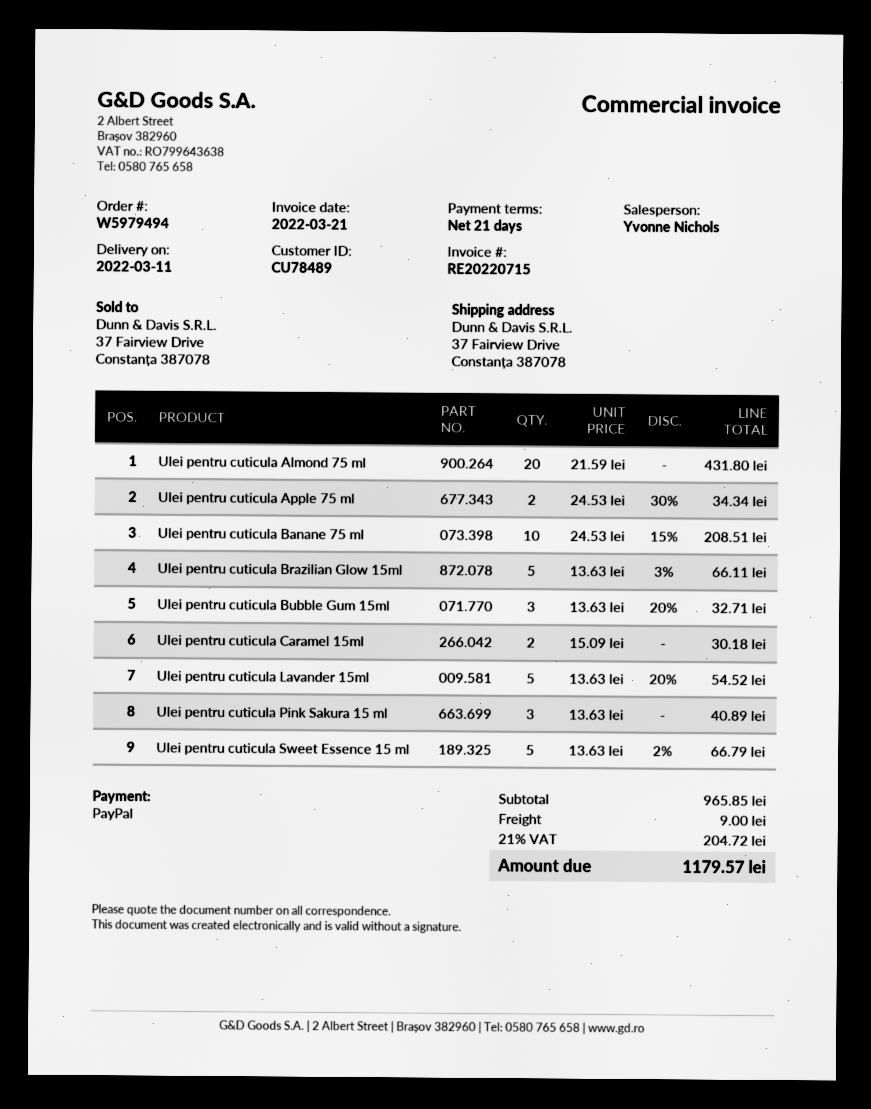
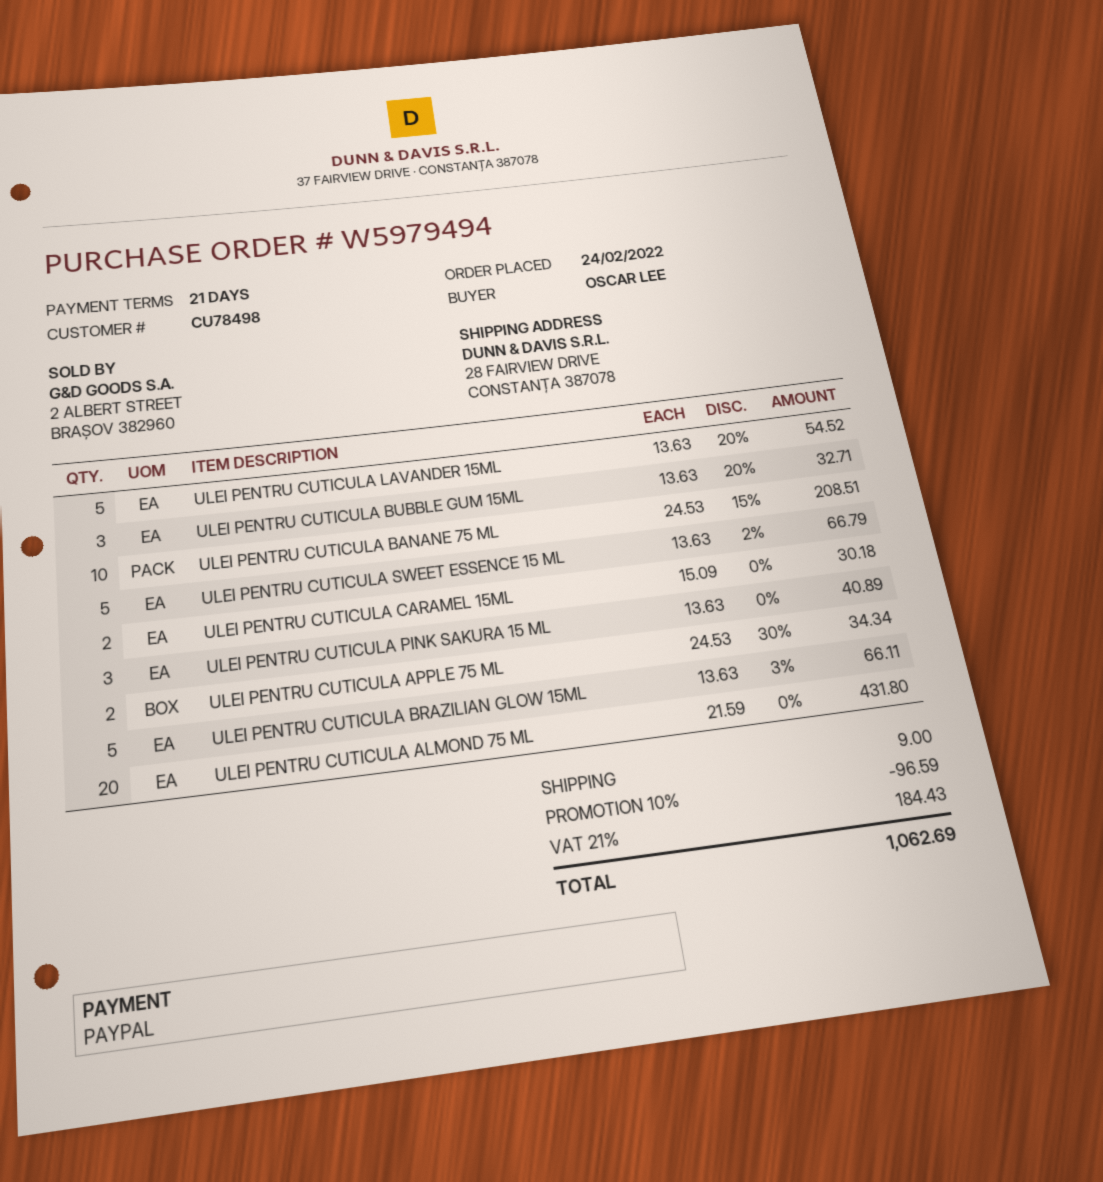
customer number: CU78489 -> CU78498
ship to: 37 Fairview Drive, Constanța 387078 -> 28 FAIRVIEW DRIVE, CONSTANȚA 387078
discount: none -> 10% = 96.59
tax: 21% = 204.72 -> 21% = 184.43
total: 1179.57 -> 1062.69

